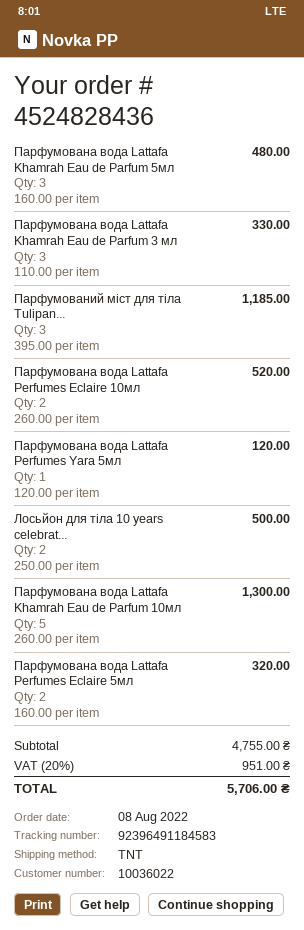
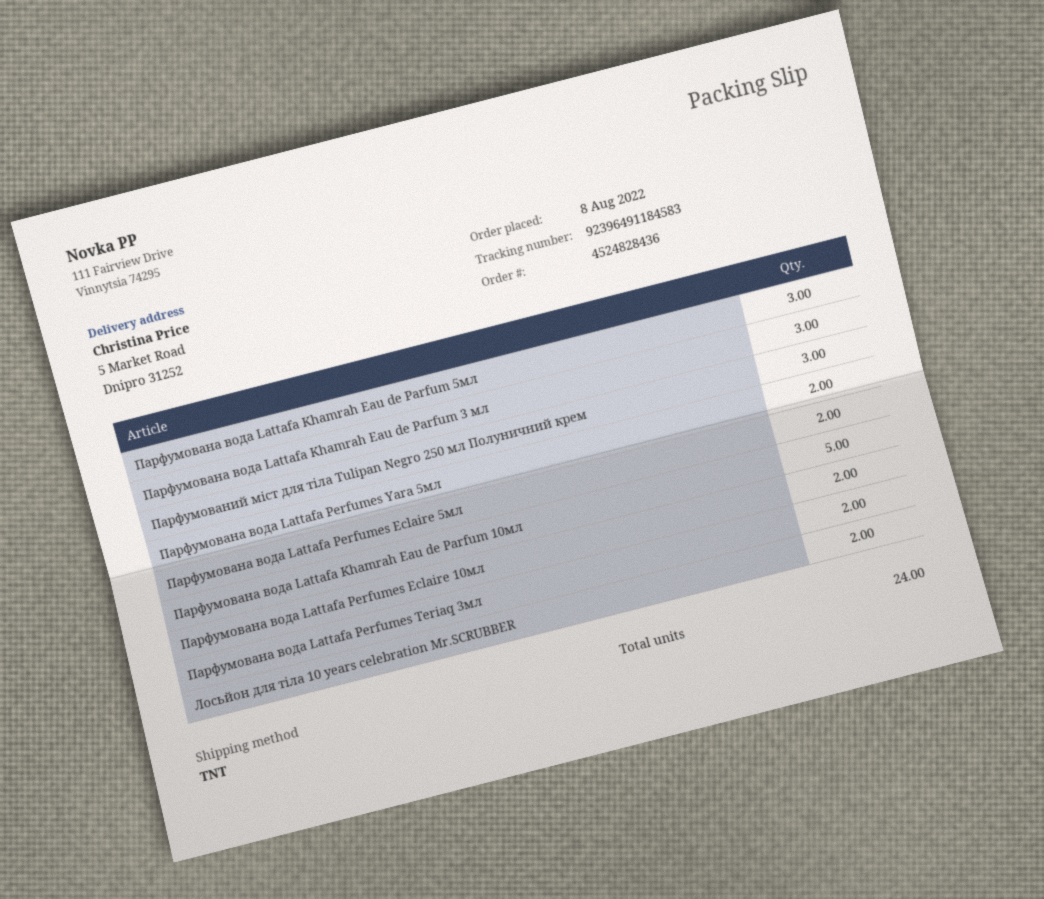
Парфумована вода Lattafa Perfumes Yara 5мл: 1 -> 2
Парфумована вода Lattafa Perfumes Teriaq 3мл: none -> 2

